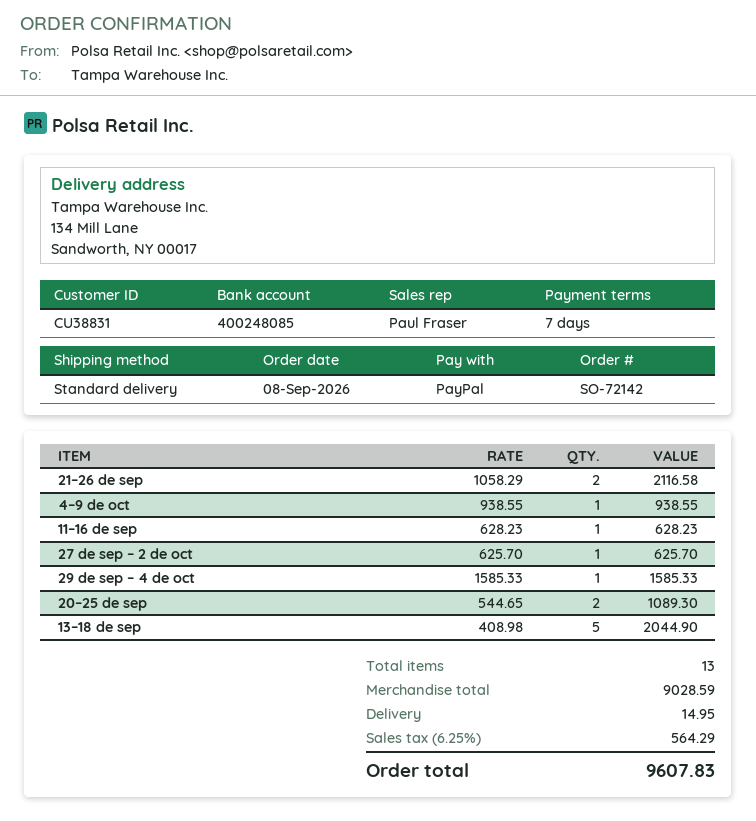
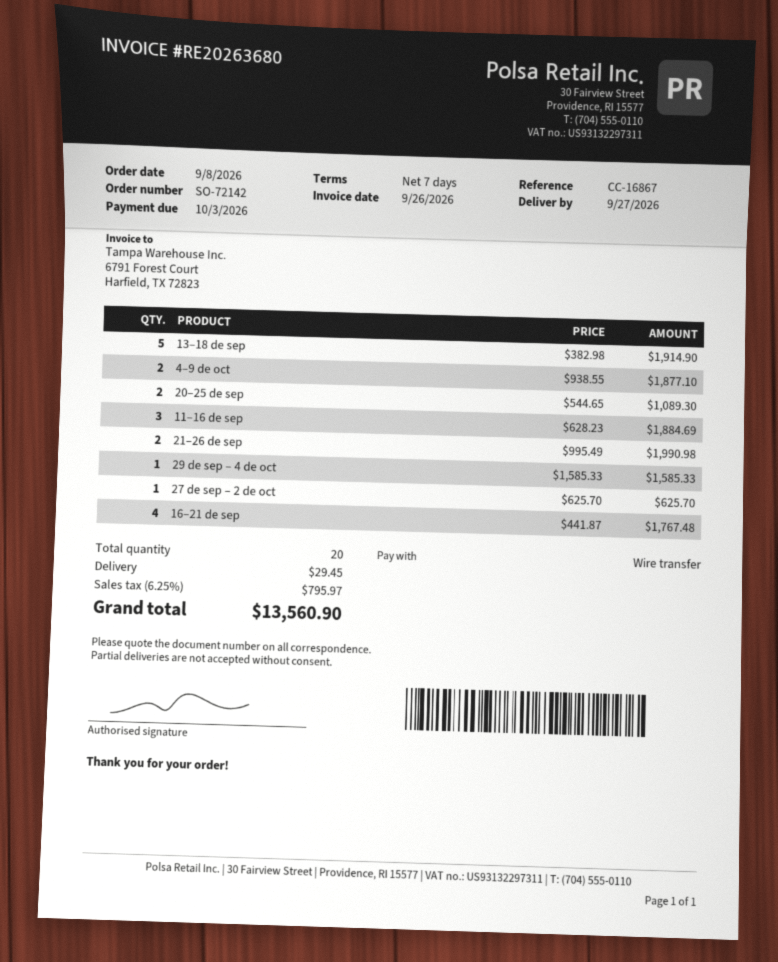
payment method: PayPal -> bank transfer
21–26 de sep: 2 x 1058.29 = 2116.58 -> 2 x 995.49 = 1990.98
4–9 de oct: 1 x 938.55 = 938.55 -> 2 x 938.55 = 1877.10
11–16 de sep: 1 x 628.23 = 628.23 -> 3 x 628.23 = 1884.69
13–18 de sep: 5 x 408.98 = 2044.90 -> 5 x 382.98 = 1914.90
16–21 de sep: none -> 4 x 441.87 = 1767.48
total quantity: 13 -> 20
shipping: 14.95 -> 29.45
tax: 6.25% = 564.29 -> 6.25% = 795.97
total: 9607.83 -> 13560.90

